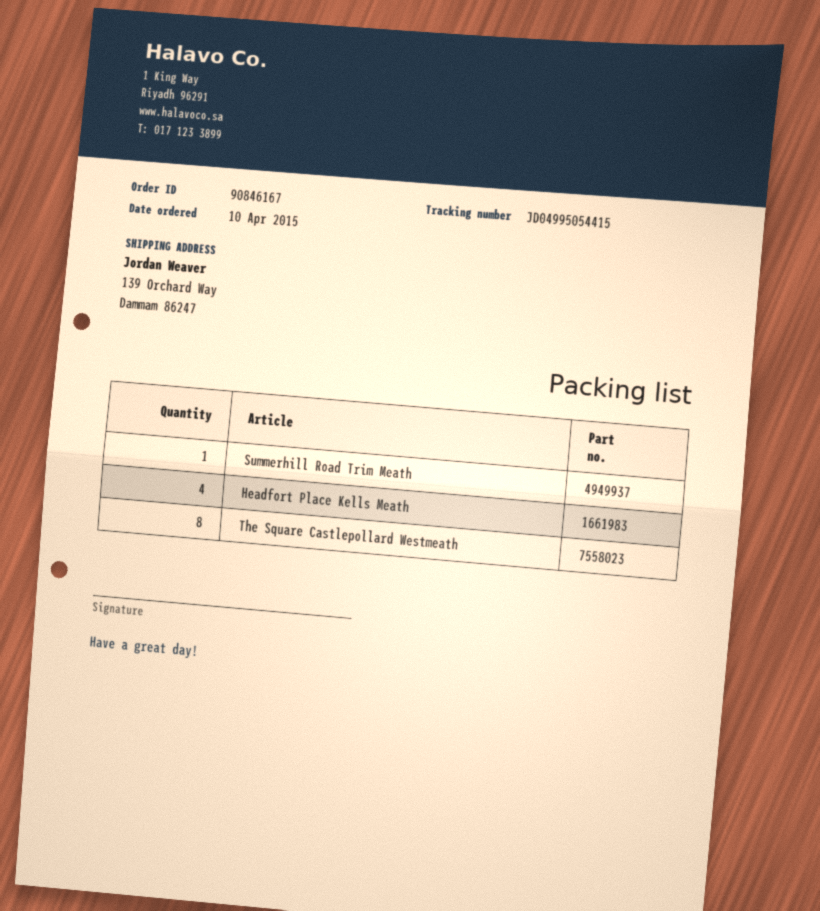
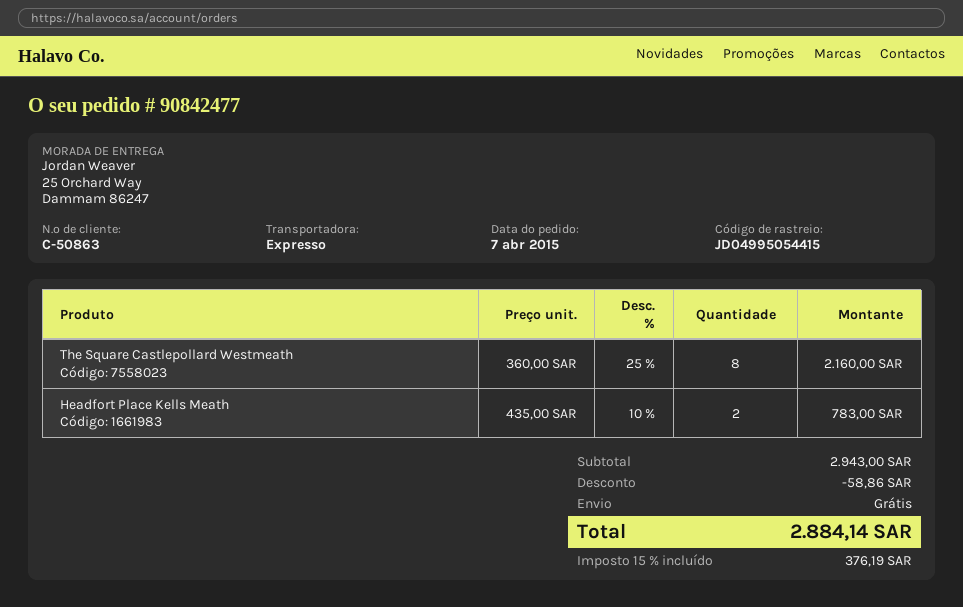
order number: 90846167 -> 90842477
order date: 2015-04-10 -> 2015-04-07
ship to: 139 Orchard Way, Dammam 86247 -> 25 Orchard Way, Dammam 86247
Summerhill Road Trim Meath: 1 -> none
Headfort Place Kells Meath: 4 -> 2

